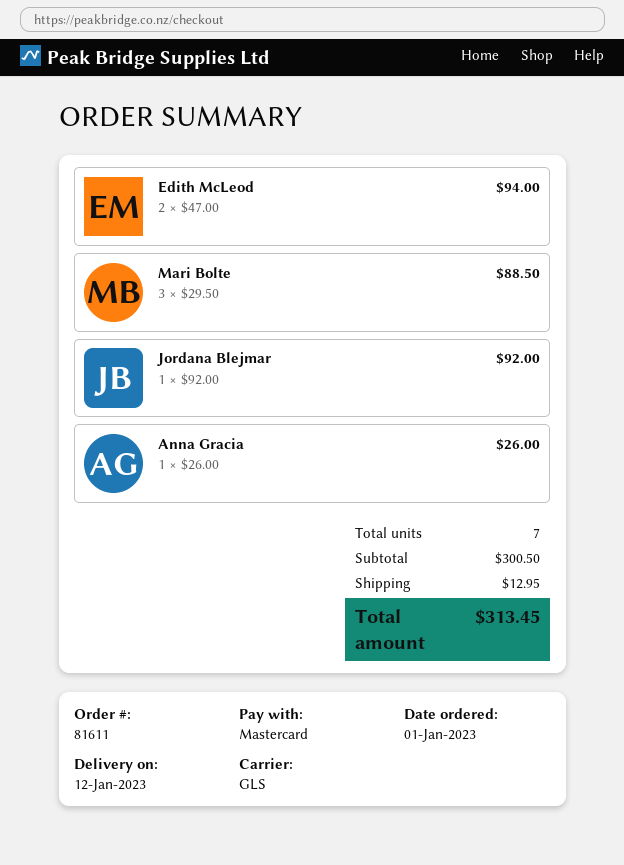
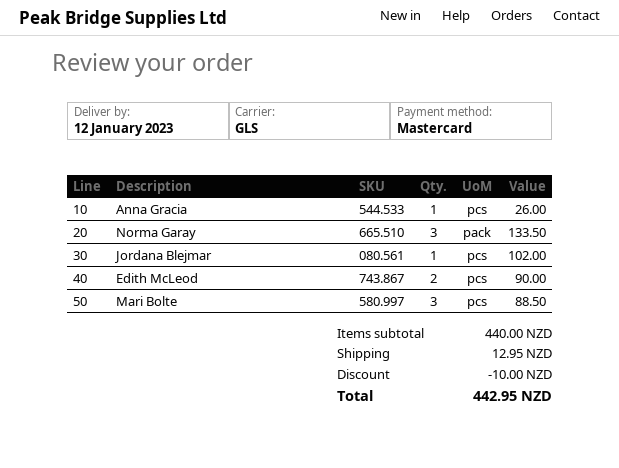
Edith McLeod: 2 for 94.00 -> 2 for 90.00
Jordana Blejmar: 1 for 92.00 -> 1 for 102.00
Norma Garay: none -> 3 for 133.50
subtotal: 300.50 -> 440.00
discount: none -> 10.00
total: 313.45 -> 442.95

